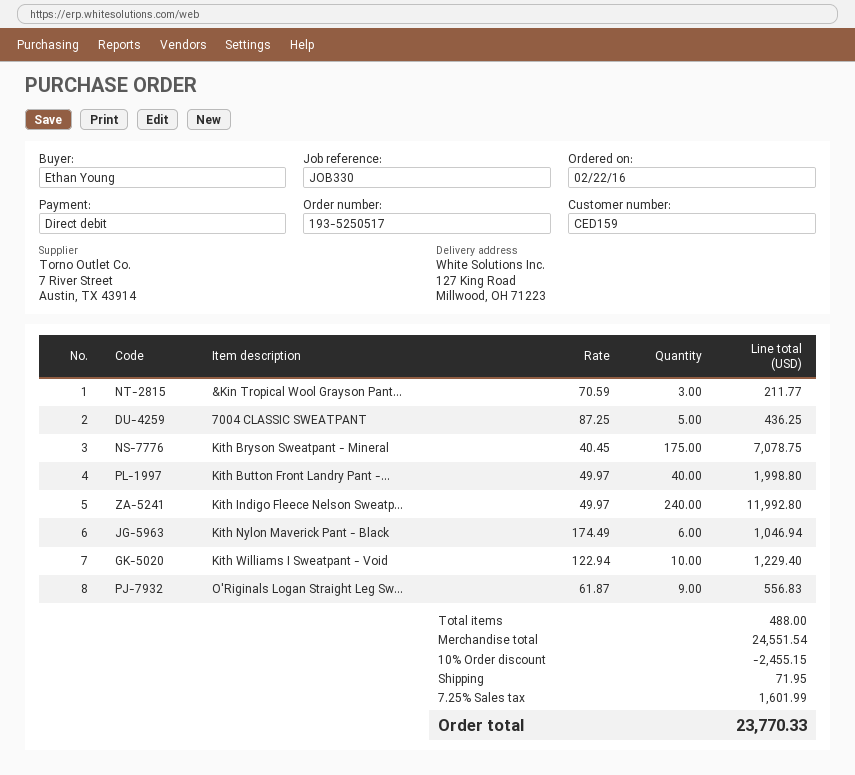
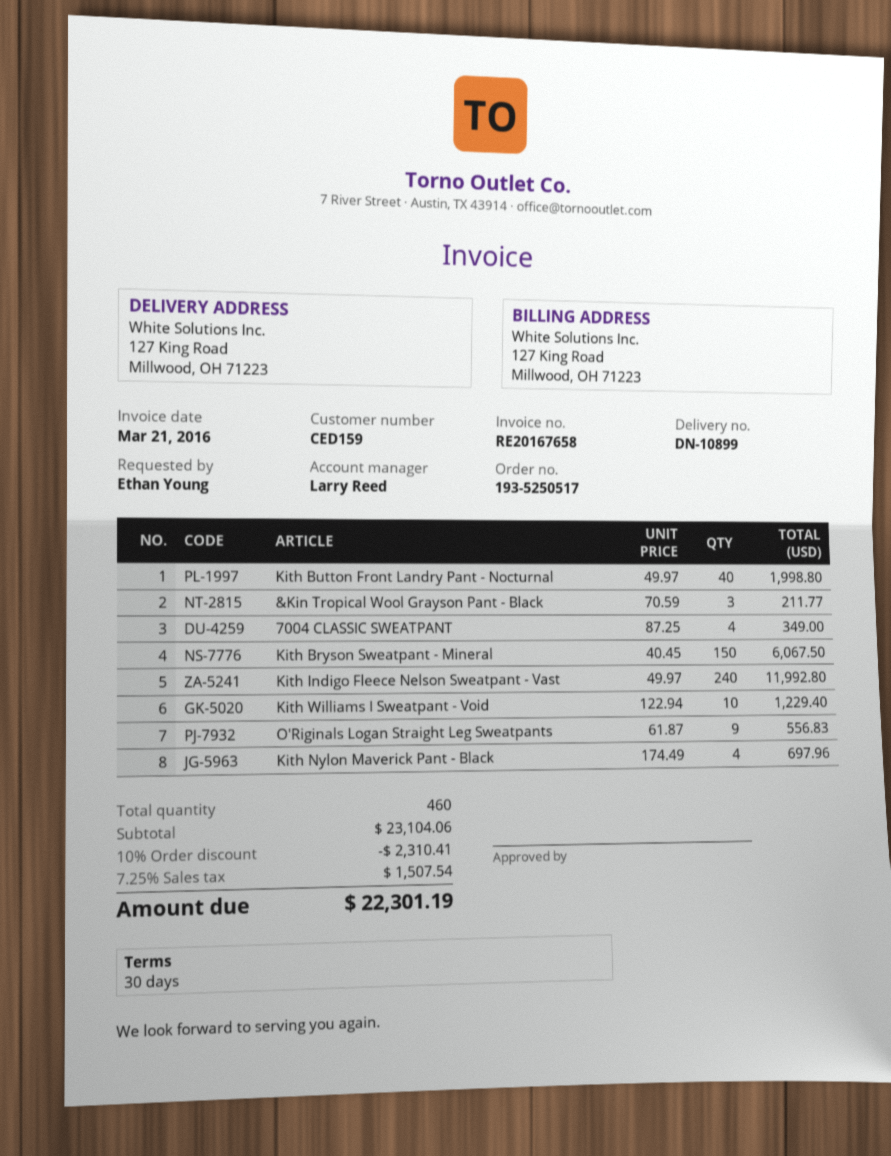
7004 CLASSIC SWEATPANT: 5 x 87.25 = 436.25 -> 4 x 87.25 = 349.00
Kith Bryson Sweatpant - Mineral: 175 x 40.45 = 7078.75 -> 150 x 40.45 = 6067.50
Kith Nylon Maverick Pant - Black: 6 x 174.49 = 1046.94 -> 4 x 174.49 = 697.96
total quantity: 488 -> 460
subtotal: 24551.54 -> 23104.06
discount: 10% = 2455.15 -> 10% = 2310.41
shipping: 71.95 -> none
tax: 7.25% = 1601.99 -> 7.25% = 1507.54
total: 23770.33 -> 22301.19

